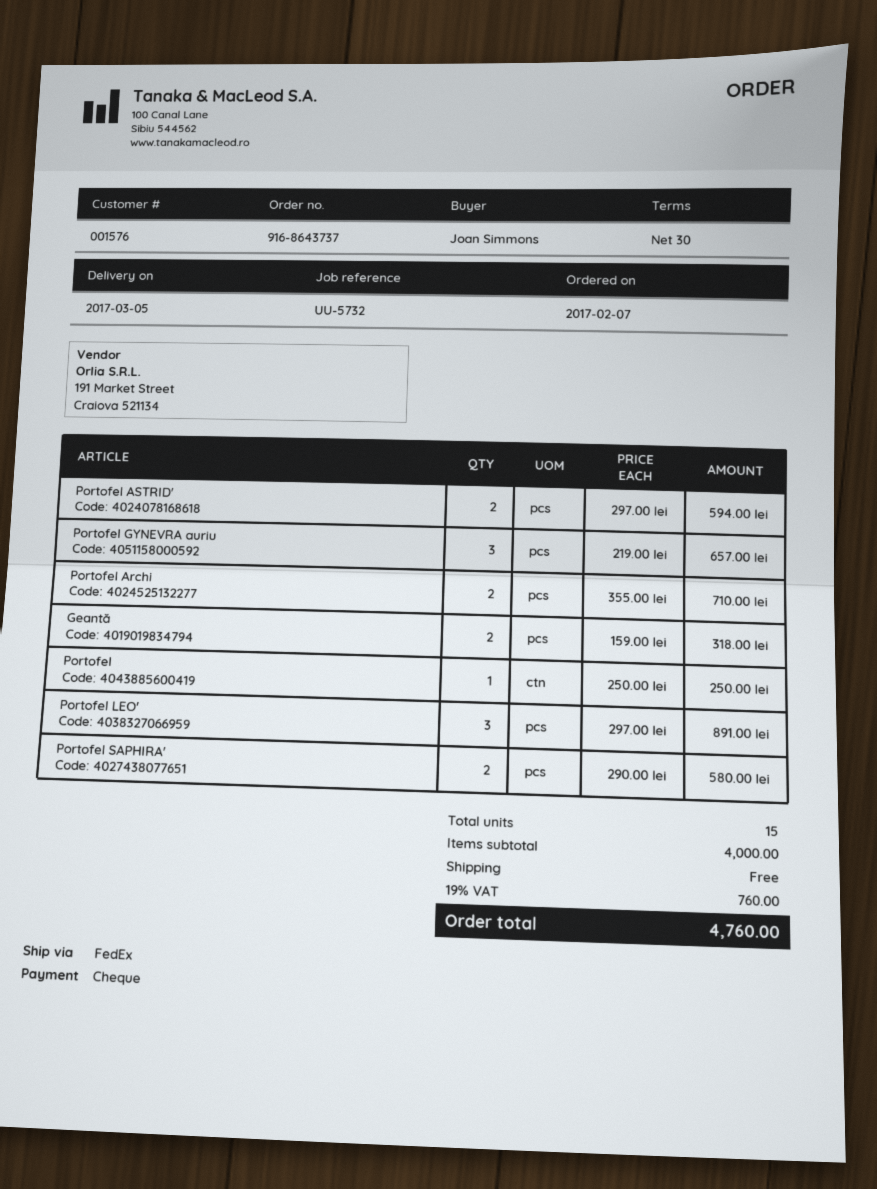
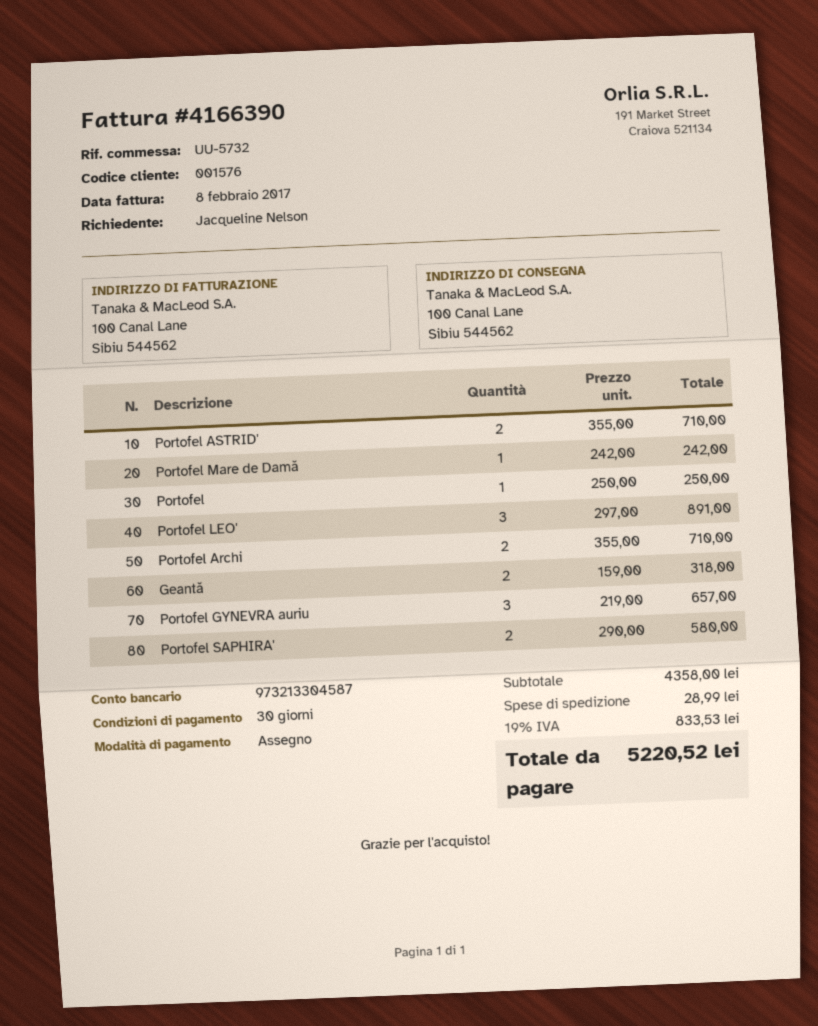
ordered by: Joan Simmons -> Jacqueline Nelson
Portofel ASTRID': 2 x 297.00 = 594.00 -> 2 x 355.00 = 710.00
Portofel Mare de Damă: none -> 1 x 242.00 = 242.00
subtotal: 4000.00 -> 4358.00
shipping: 0.00 -> 28.99
tax: 19% = 760.00 -> 19% = 833.53
total: 4760.00 -> 5220.52

